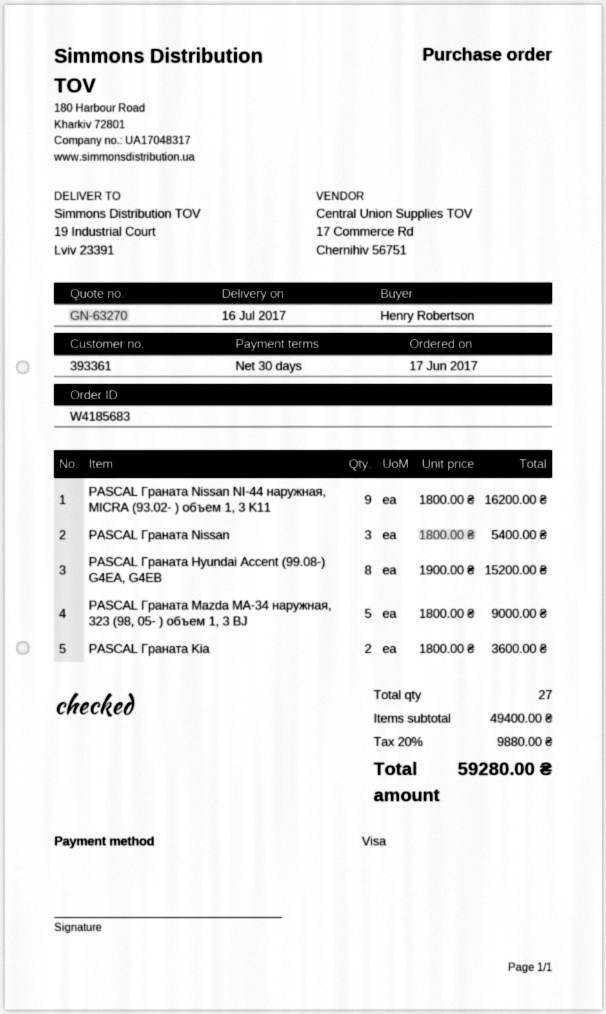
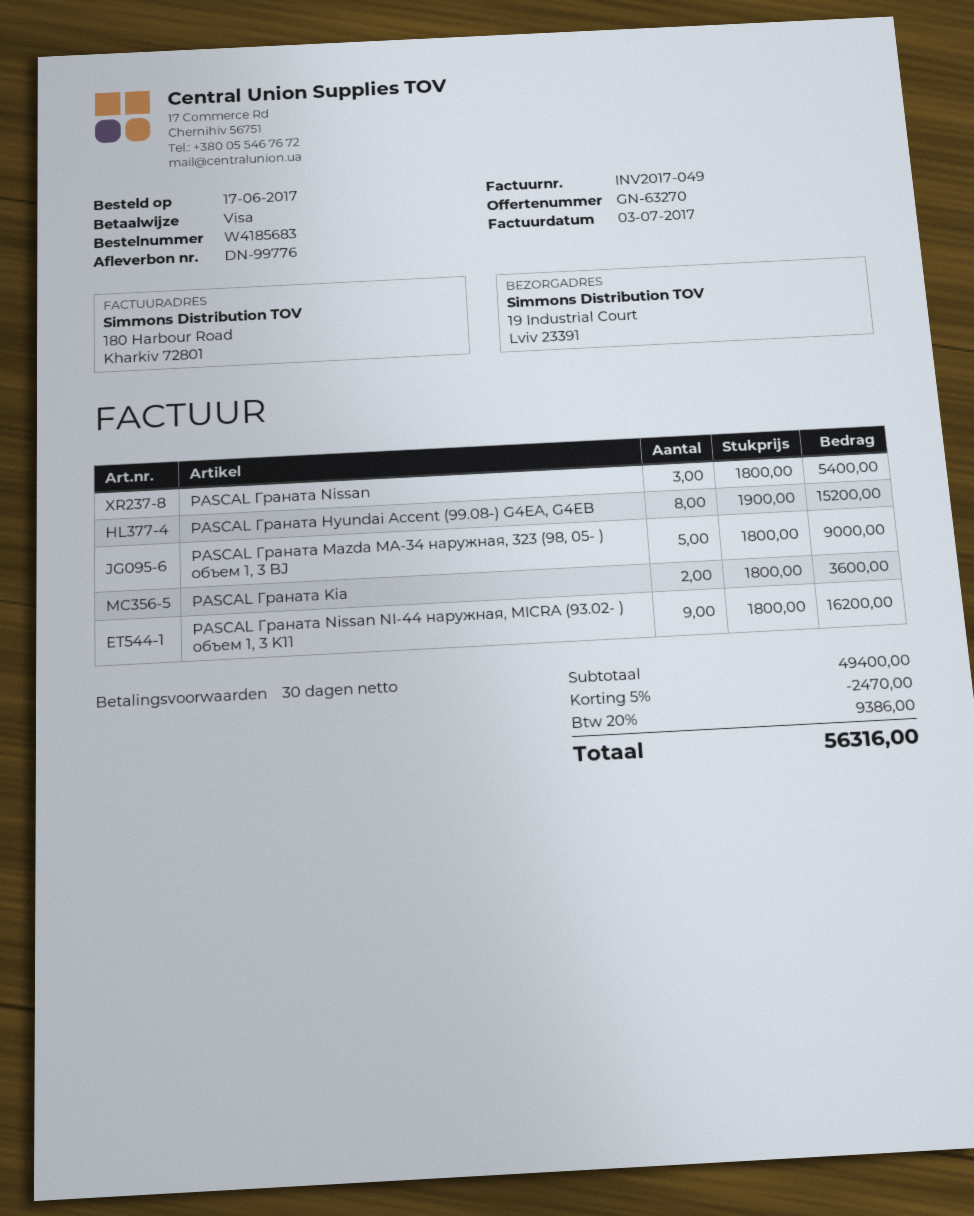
discount: none -> 5% = 2470.00
tax: 20% = 9880.00 -> 20% = 9386.00
total: 59280.00 -> 56316.00

